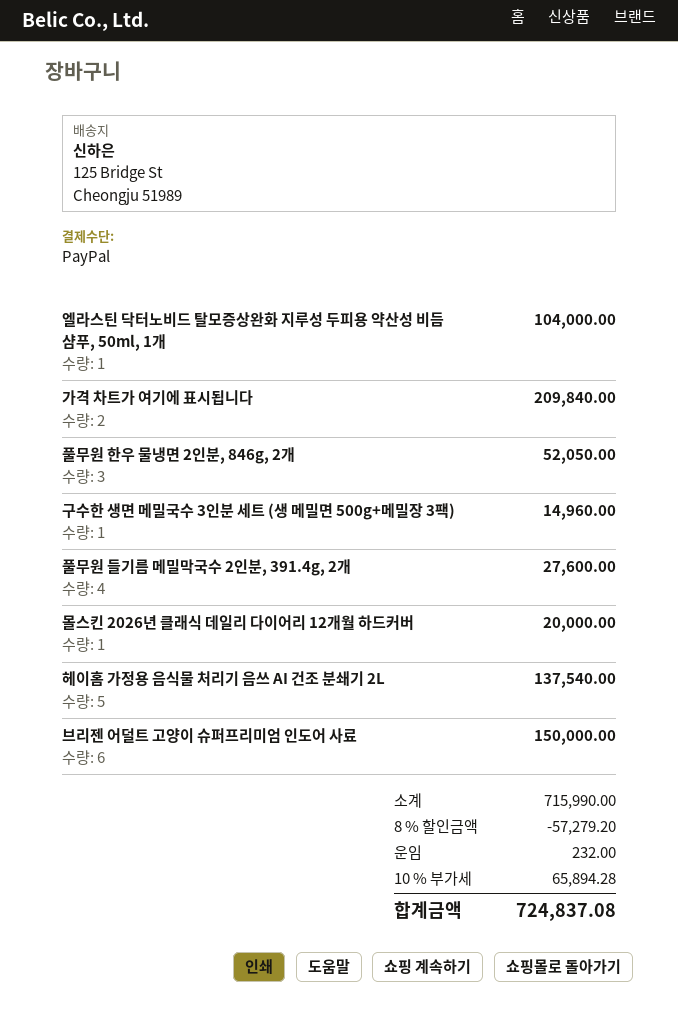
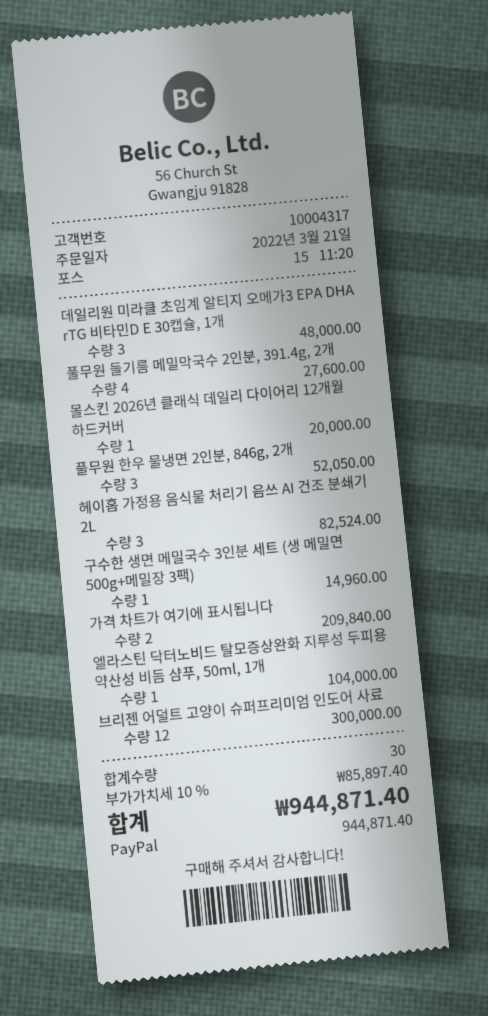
헤이홈 가정용 음식물 처리기 음쓰 AI 건조 분쇄기 2L: 5 for 137540.00 -> 3 for 82524.00
브리젠 어덜트 고양이 슈퍼프리미엄 인도어 사료: 6 for 150000.00 -> 12 for 300000.00
데일리원 미라클 초임계 알티지 오메가3 EPA DHA rTG 비타민D E 30캡슐, 1개: none -> 3 for 48000.00
discount: 8% = 57279.20 -> none
shipping: 232.00 -> none
tax: 10% = 65894.28 -> 10% = 85897.40
total: 724837.08 -> 944871.40

